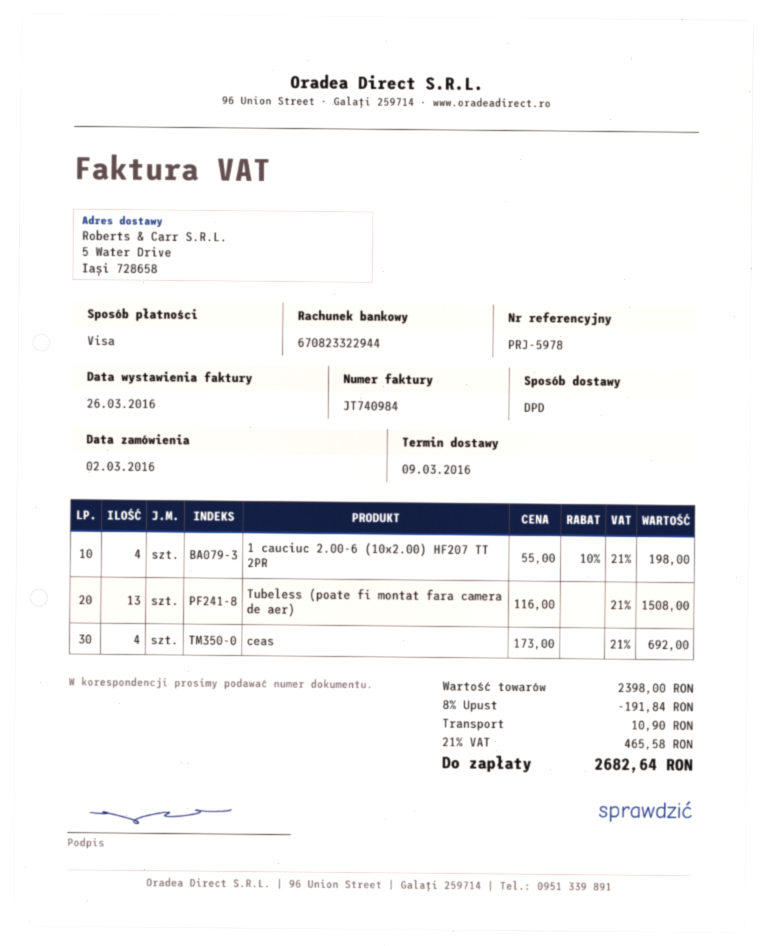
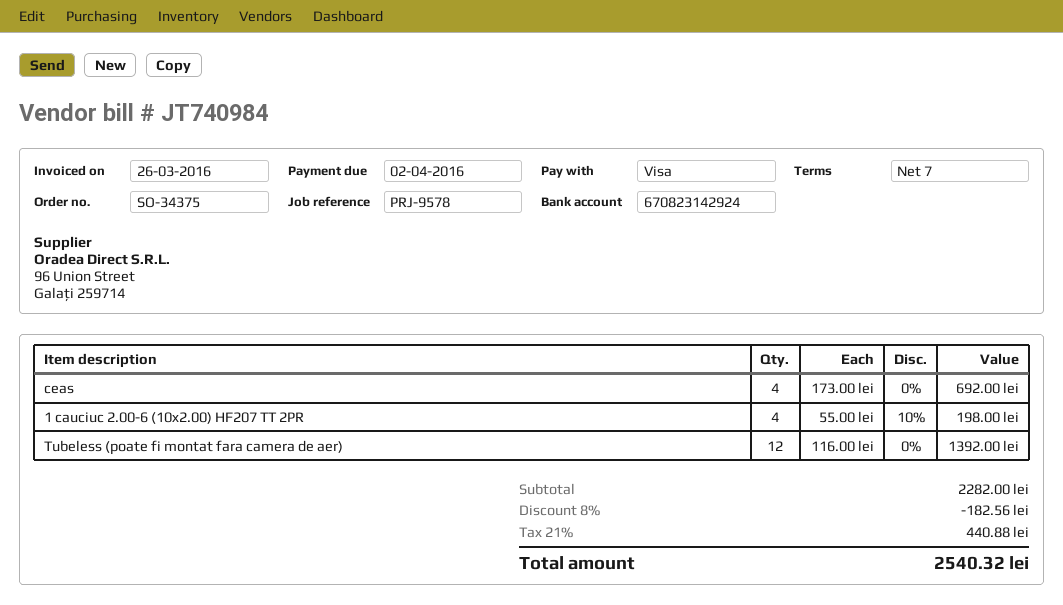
reference: PRJ-5978 -> PRJ-9578
bank account: 670823322944 -> 670823142924
Tubeless (poate fi montat fara camera de aer): 13 x 116.00 = 1508.00 -> 12 x 116.00 = 1392.00
subtotal: 2398.00 -> 2282.00
discount: 8% = 191.84 -> 8% = 182.56
shipping: 10.90 -> none
tax: 21% = 465.58 -> 21% = 440.88
total: 2682.64 -> 2540.32

